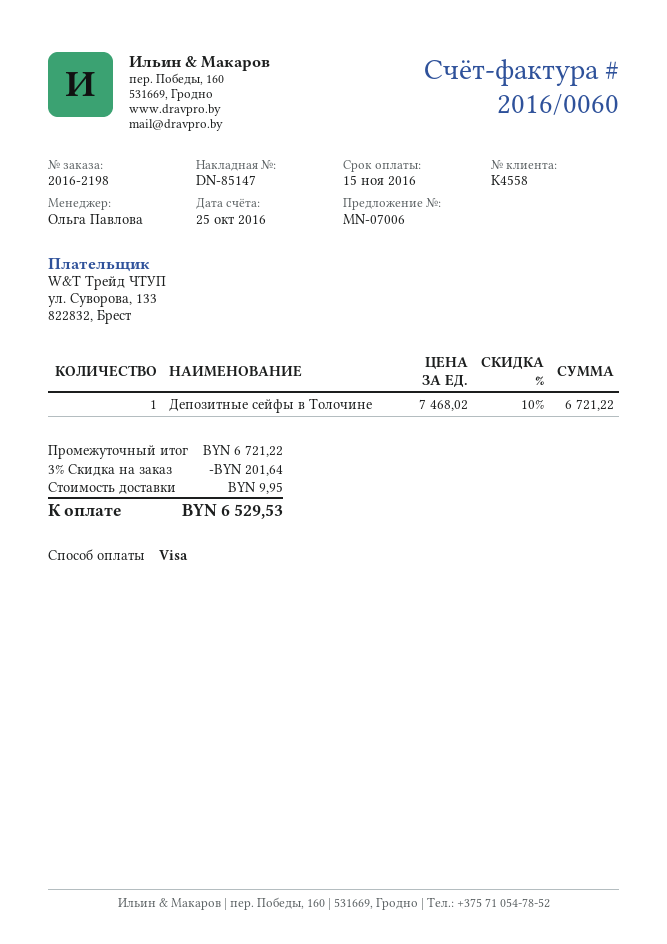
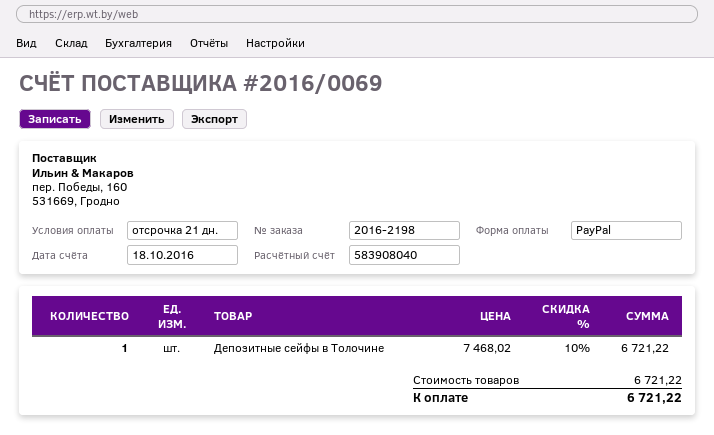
invoice number: 2016/0060 -> 2016/0069
invoice date: 2016-10-25 -> 2016-10-18
payment method: Visa -> PayPal
discount: 3% = 201.64 -> none
shipping: 9.95 -> none
total: 6529.53 -> 6721.22

